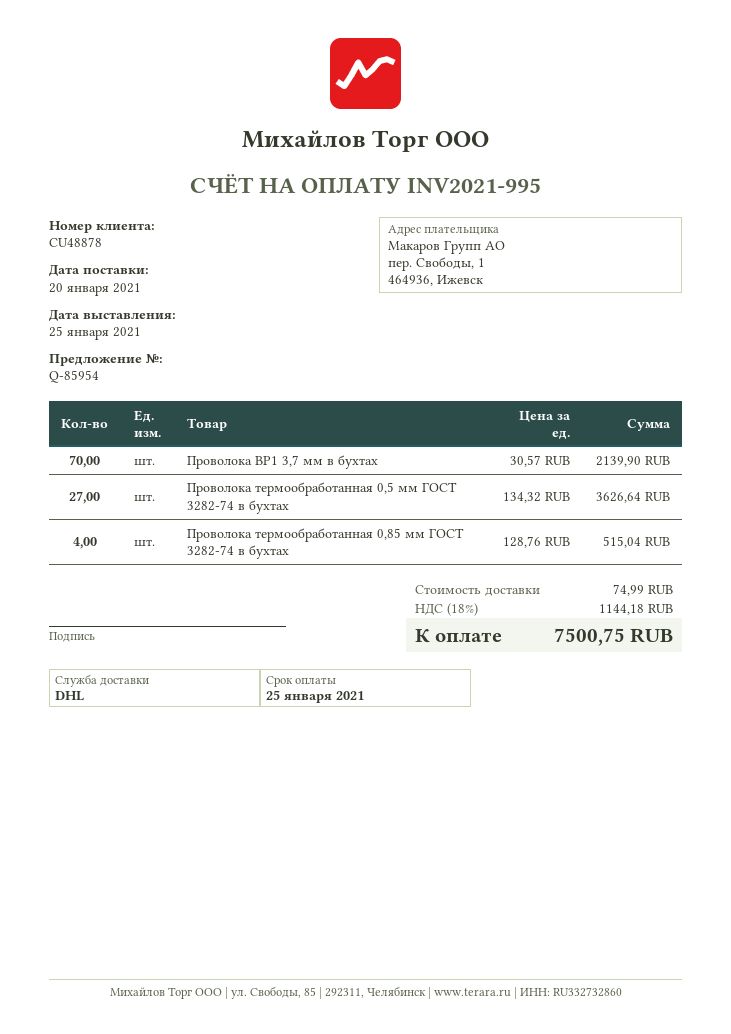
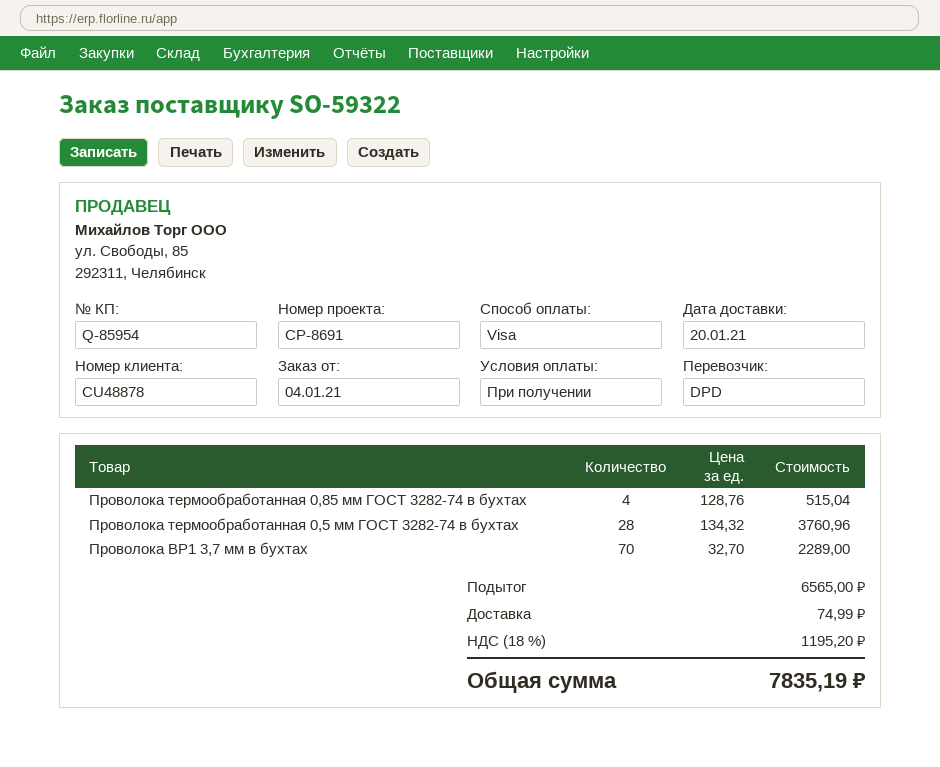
shipping method: DHL -> DPD
Проволока ВР1 3,7 мм в бухтах: 70 x 30.57 = 2139.90 -> 70 x 32.70 = 2289.00
Проволока термообработанная 0,5 мм ГОСТ 3282-74 в бухтах: 27 x 134.32 = 3626.64 -> 28 x 134.32 = 3760.96
tax: 18% = 1144.18 -> 18% = 1195.20
total: 7500.75 -> 7835.19

